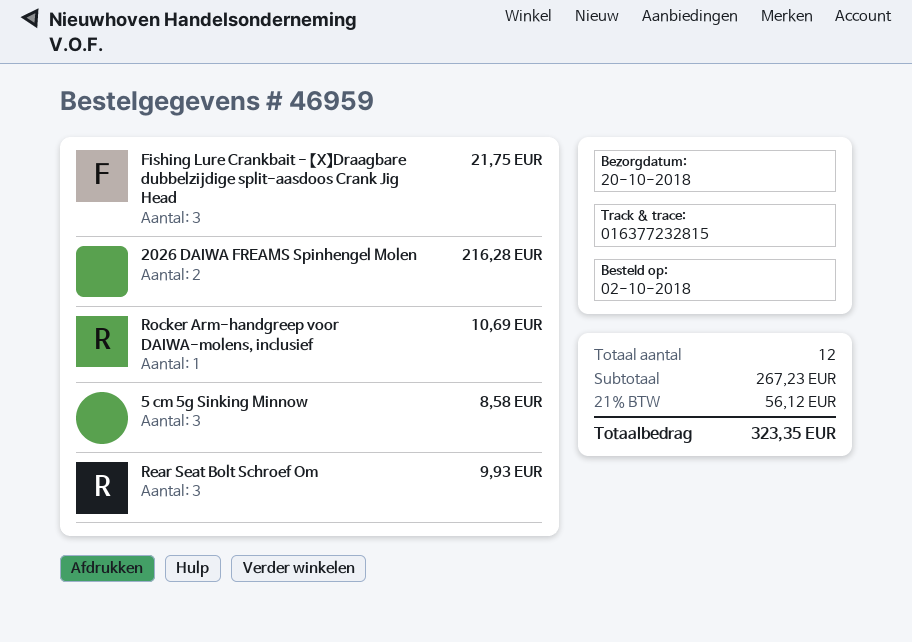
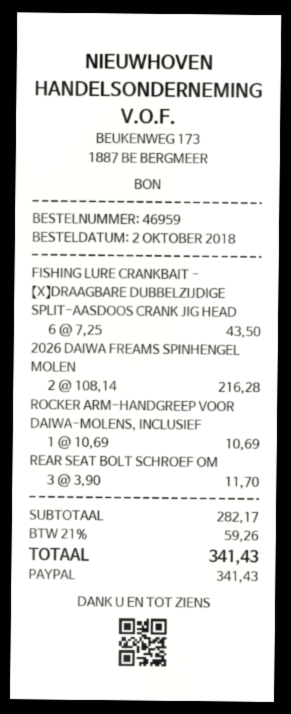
Fishing Lure Crankbait - 【X】Draagbare dubbelzijdige split-aasdoos Crank Jig Head: 3 for 21.75 -> 6 for 43.50
5 cm 5g Sinking Minnow: 3 for 8.58 -> none
Rear Seat Bolt Schroef Om: 3 for 9.93 -> 3 for 11.70
subtotal: 267.23 -> 282.17
tax: 21% = 56.12 -> 21% = 59.26
total: 323.35 -> 341.43

